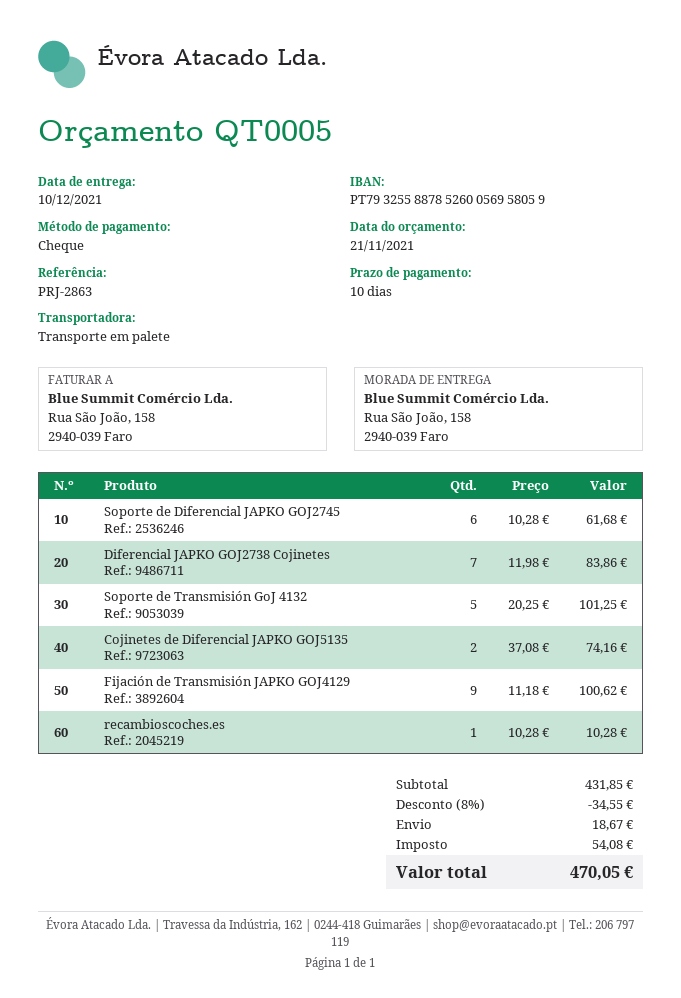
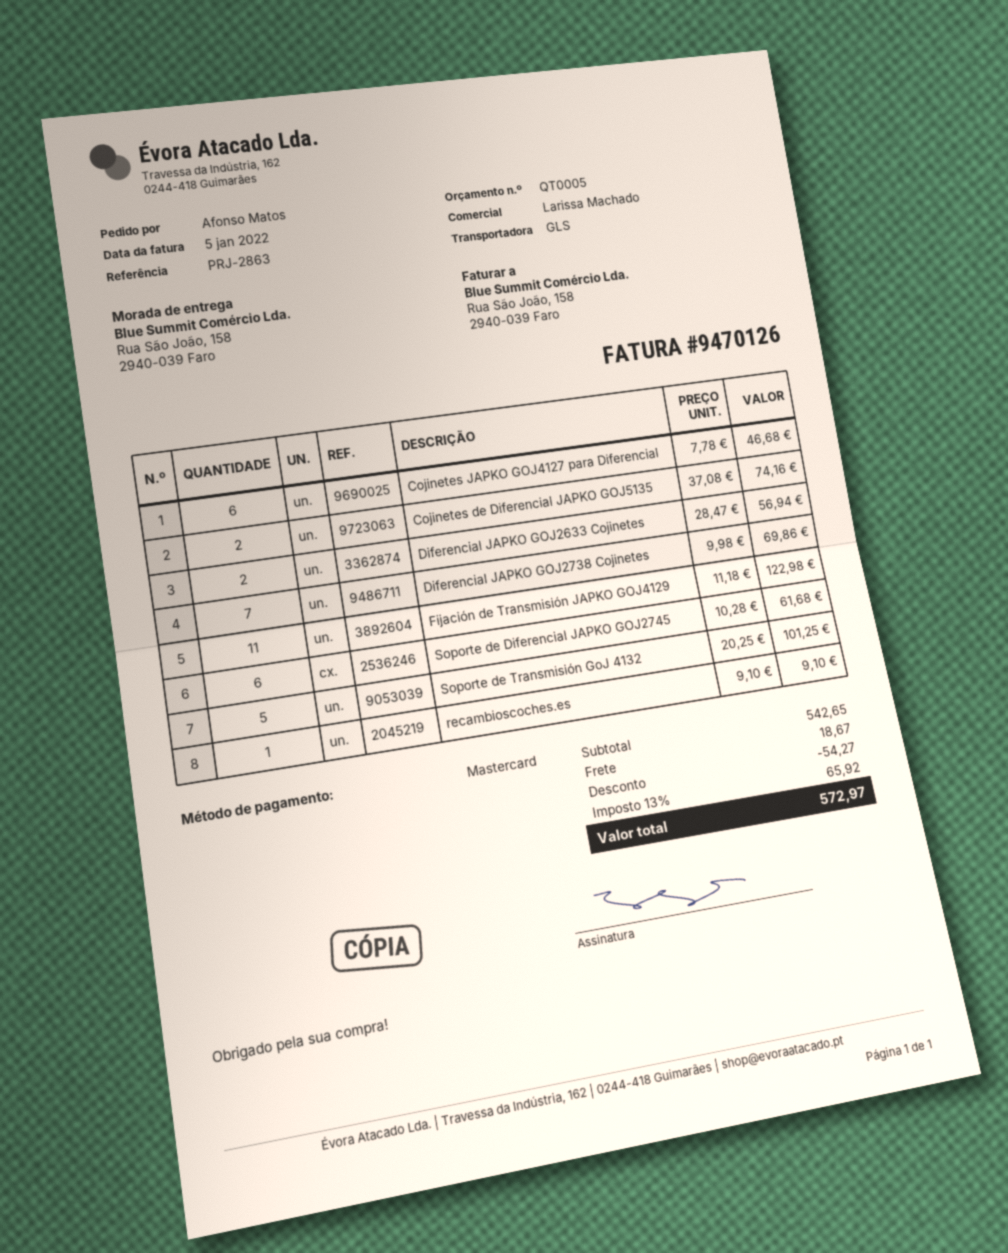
payment method: cheque -> Mastercard
shipping method: pallet freight -> GLS
Diferencial JAPKO GOJ2738 Cojinetes: 7 x 11.98 = 83.86 -> 7 x 9.98 = 69.86
Fijación de Transmisión JAPKO GOJ4129: 9 x 11.18 = 100.62 -> 11 x 11.18 = 122.98
recambioscoches.es: 1 x 10.28 = 10.28 -> 1 x 9.10 = 9.10
Cojinetes JAPKO GOJ4127 para Diferencial: none -> 6 x 7.78 = 46.68
Diferencial JAPKO GOJ2633 Cojinetes: none -> 2 x 28.47 = 56.94
subtotal: 431.85 -> 542.65
discount: 34.55 -> 54.27
tax: 54.08 -> 65.92
total: 470.05 -> 572.97

